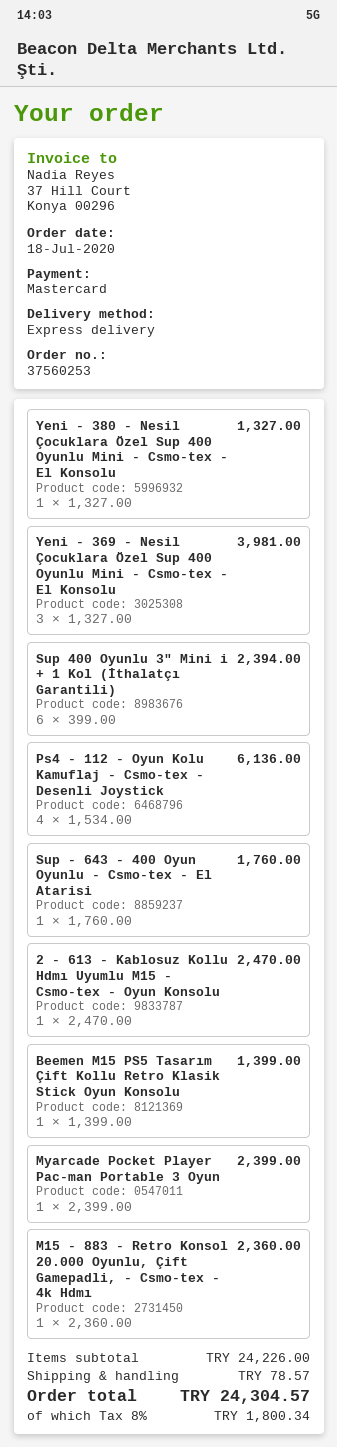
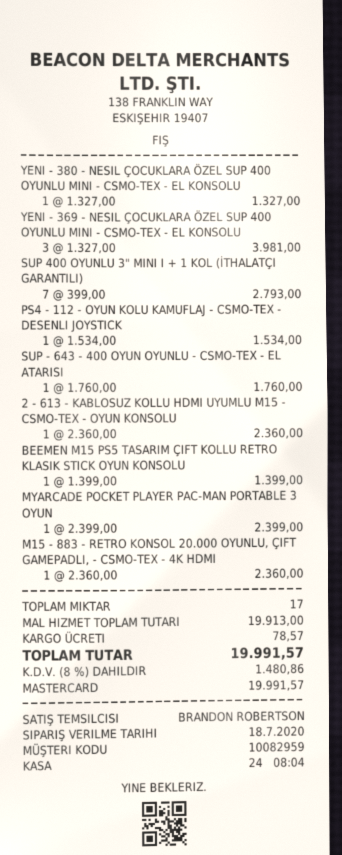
Sup 400 Oyunlu 3" Mini i + 1 Kol (İthalatçı Garantili): 6 x 399.00 = 2394.00 -> 7 x 399.00 = 2793.00
Ps4 - 112 - Oyun Kolu Kamuflaj - Csmo-tex - Desenli Joystick: 4 x 1534.00 = 6136.00 -> 1 x 1534.00 = 1534.00
2 - 613 - Kablosuz Kollu Hdmı Uyumlu M15 - Csmo-tex - Oyun Konsolu: 1 x 2470.00 = 2470.00 -> 1 x 2360.00 = 2360.00
subtotal: 24226.00 -> 19913.00
tax: 8% = 1800.34 -> 8% = 1480.86
total: 24304.57 -> 19991.57

